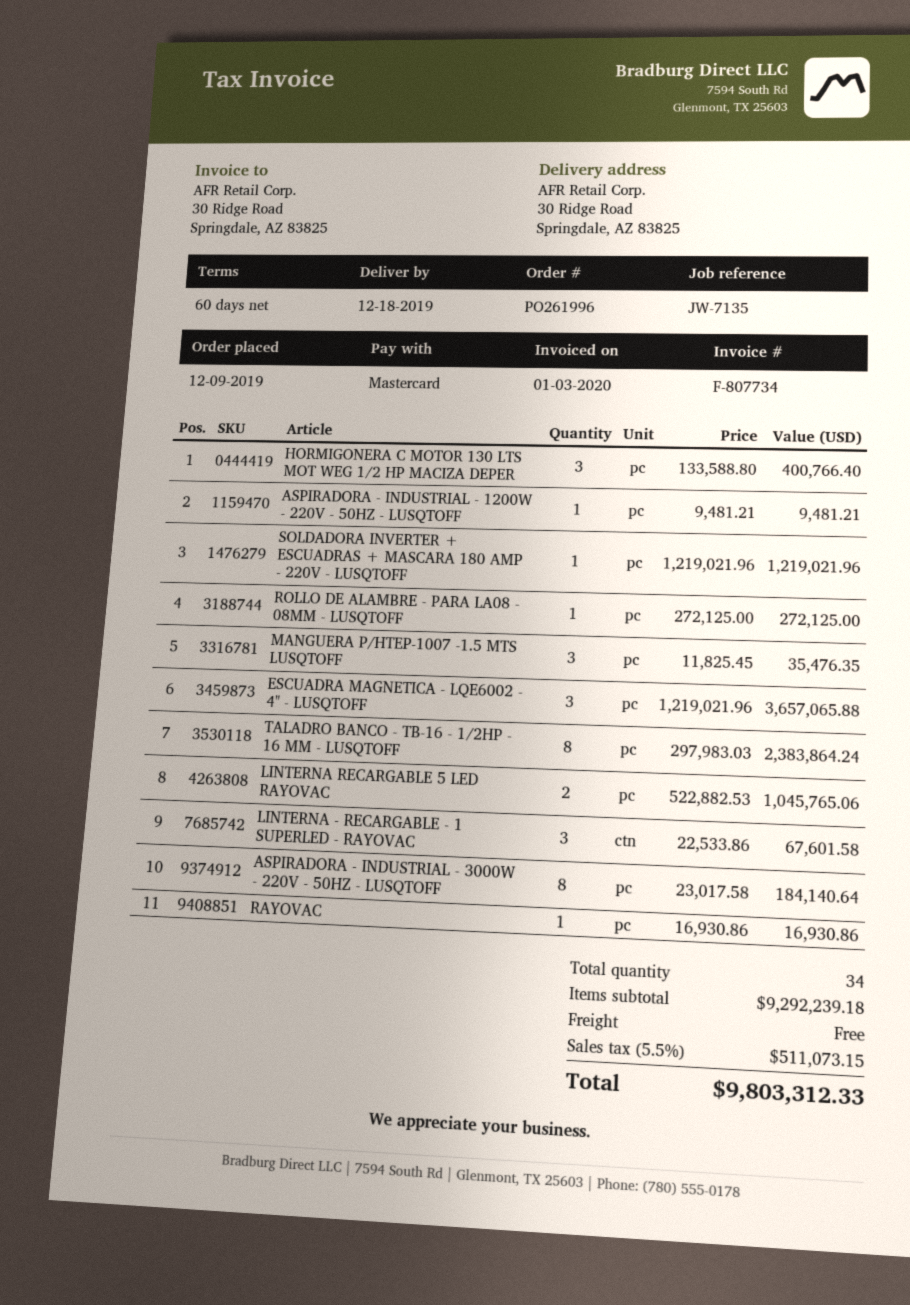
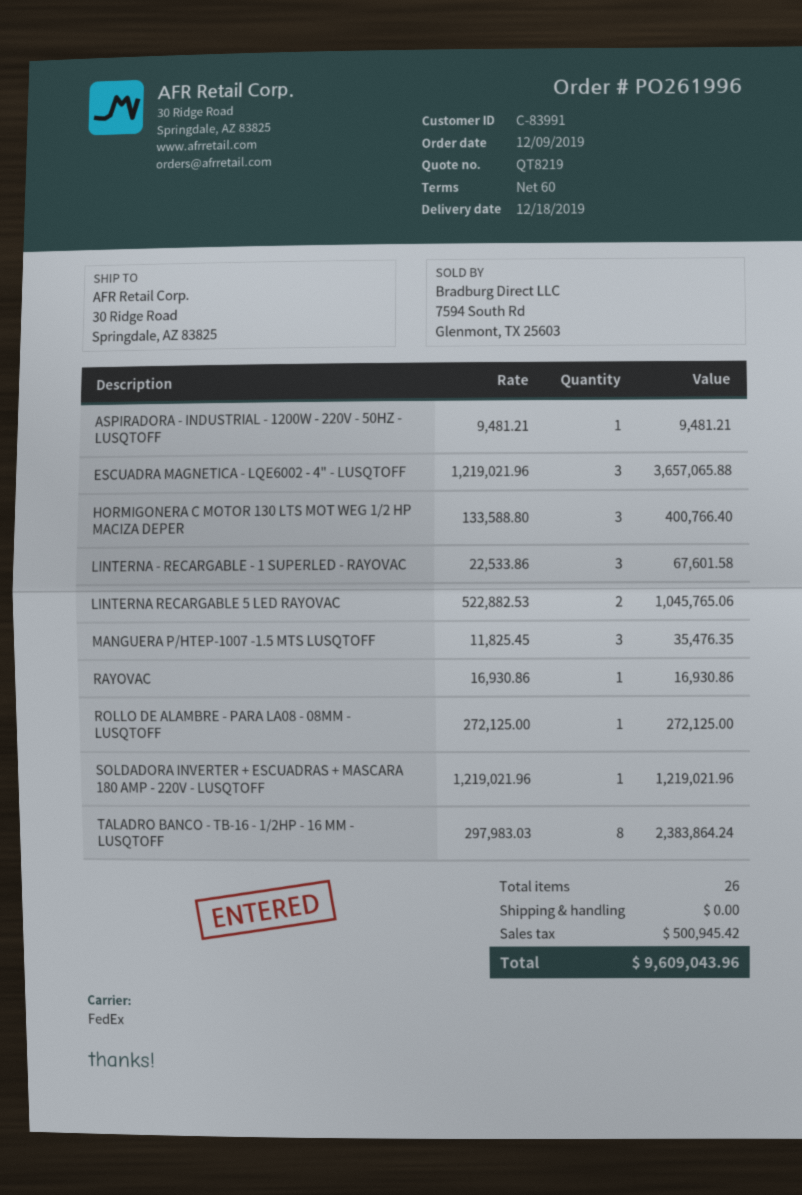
ASPIRADORA - INDUSTRIAL - 3000W - 220V - 50HZ - LUSQTOFF: 8 x 23017.58 = 184140.64 -> none
total quantity: 34 -> 26
tax: 511073.15 -> 500945.42
total: 9803312.33 -> 9609043.96

